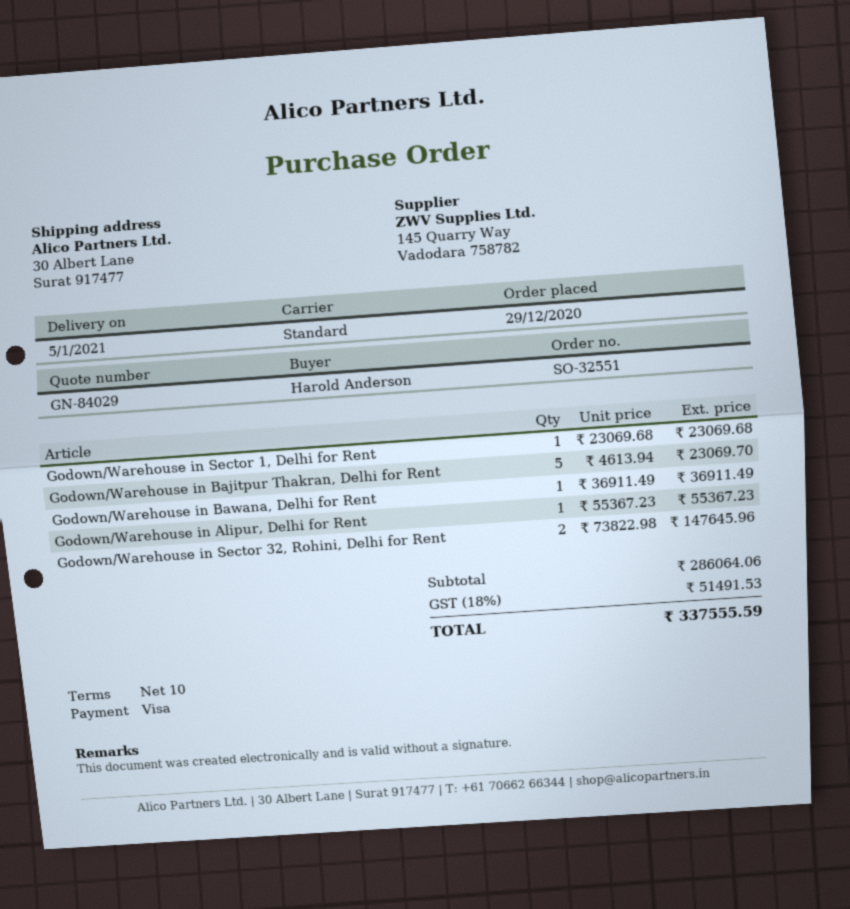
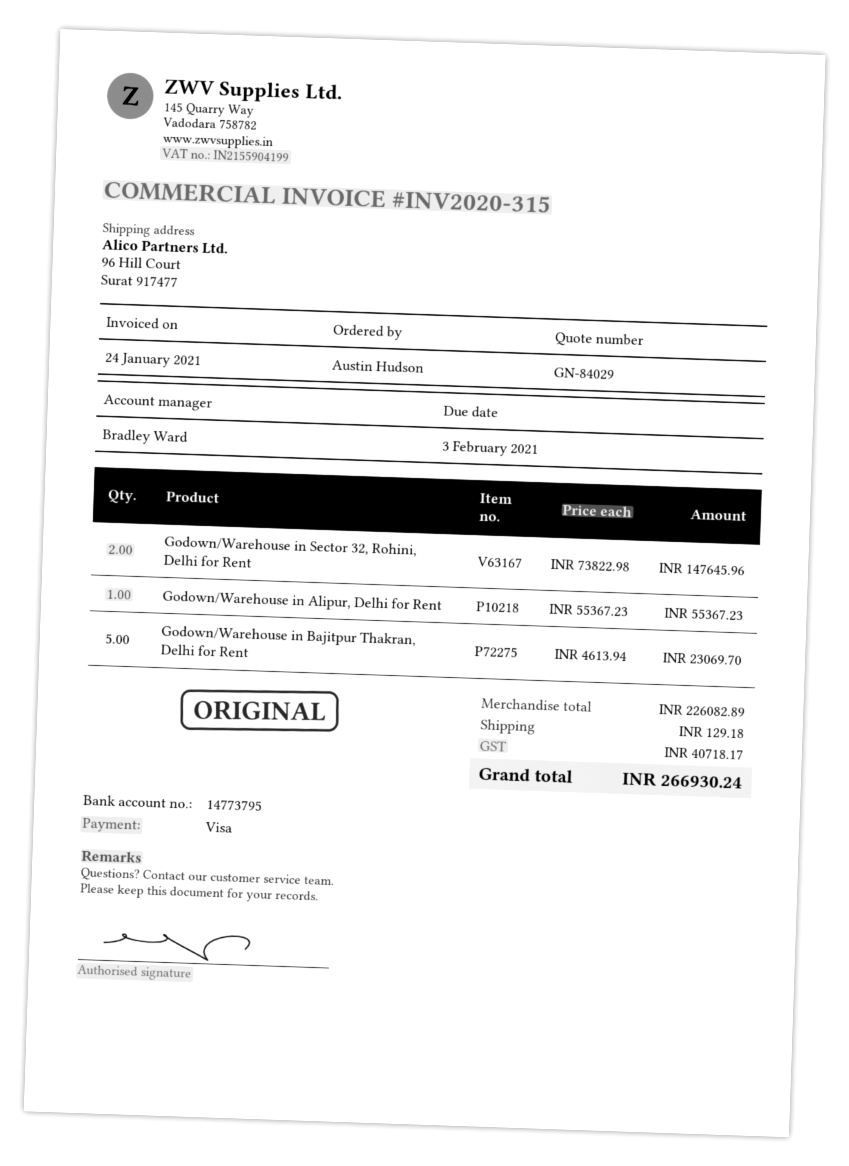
ordered by: Harold Anderson -> Austin Hudson
ship to: 30 Albert Lane, Surat 917477 -> 96 Hill Court, Surat 917477
Godown/Warehouse in Sector 1, Delhi for Rent: 1 x 23069.68 = 23069.68 -> none
Godown/Warehouse in Bawana, Delhi for Rent: 1 x 36911.49 = 36911.49 -> none
subtotal: 286064.06 -> 226082.89
shipping: none -> 129.18
tax: 51491.53 -> 40718.17
total: 337555.59 -> 266930.24

